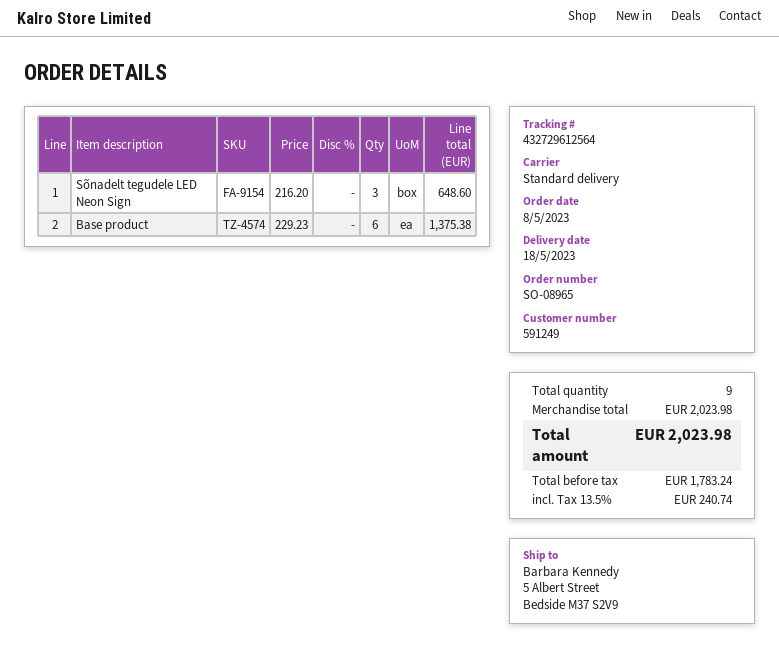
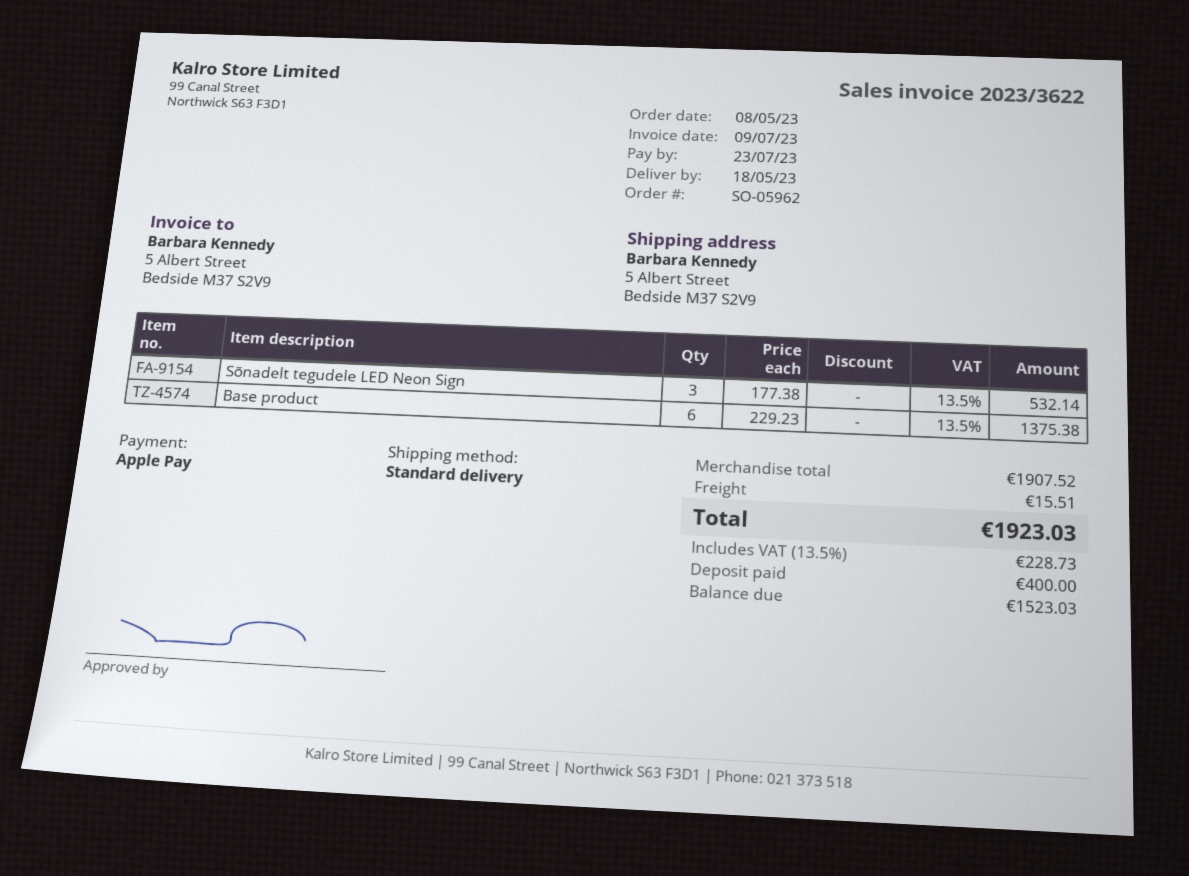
order number: SO-08965 -> SO-05962
Sõnadelt tegudele LED Neon Sign: 3 x 216.20 = 648.60 -> 3 x 177.38 = 532.14
subtotal: 2023.98 -> 1907.52
shipping: none -> 15.51
tax: 13.5% = 240.74 -> 13.5% = 228.73
total: 2023.98 -> 1923.03

